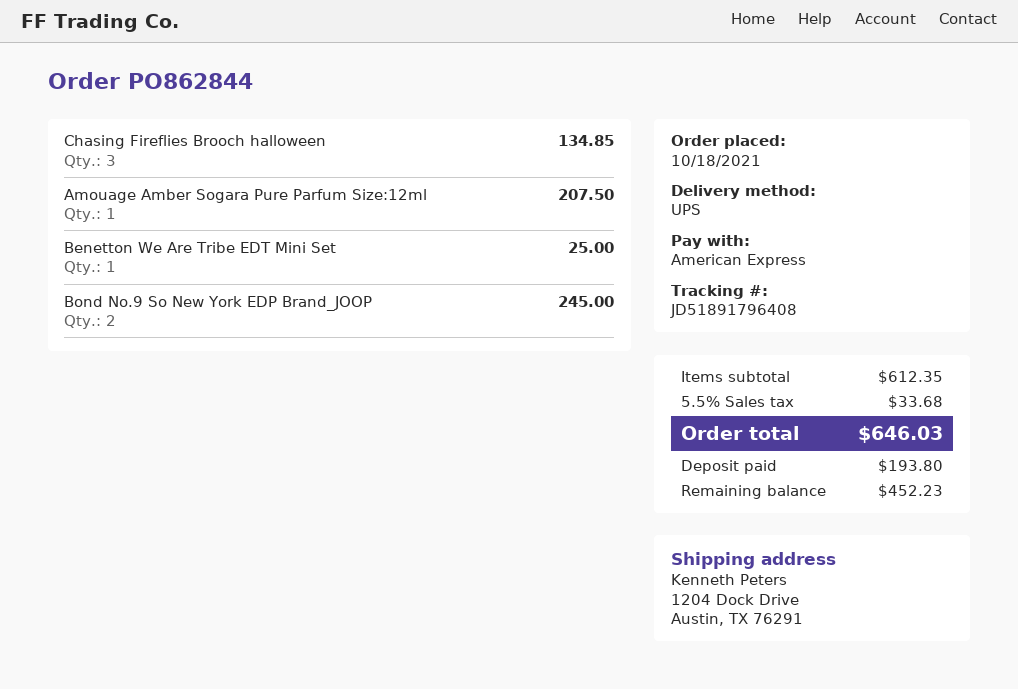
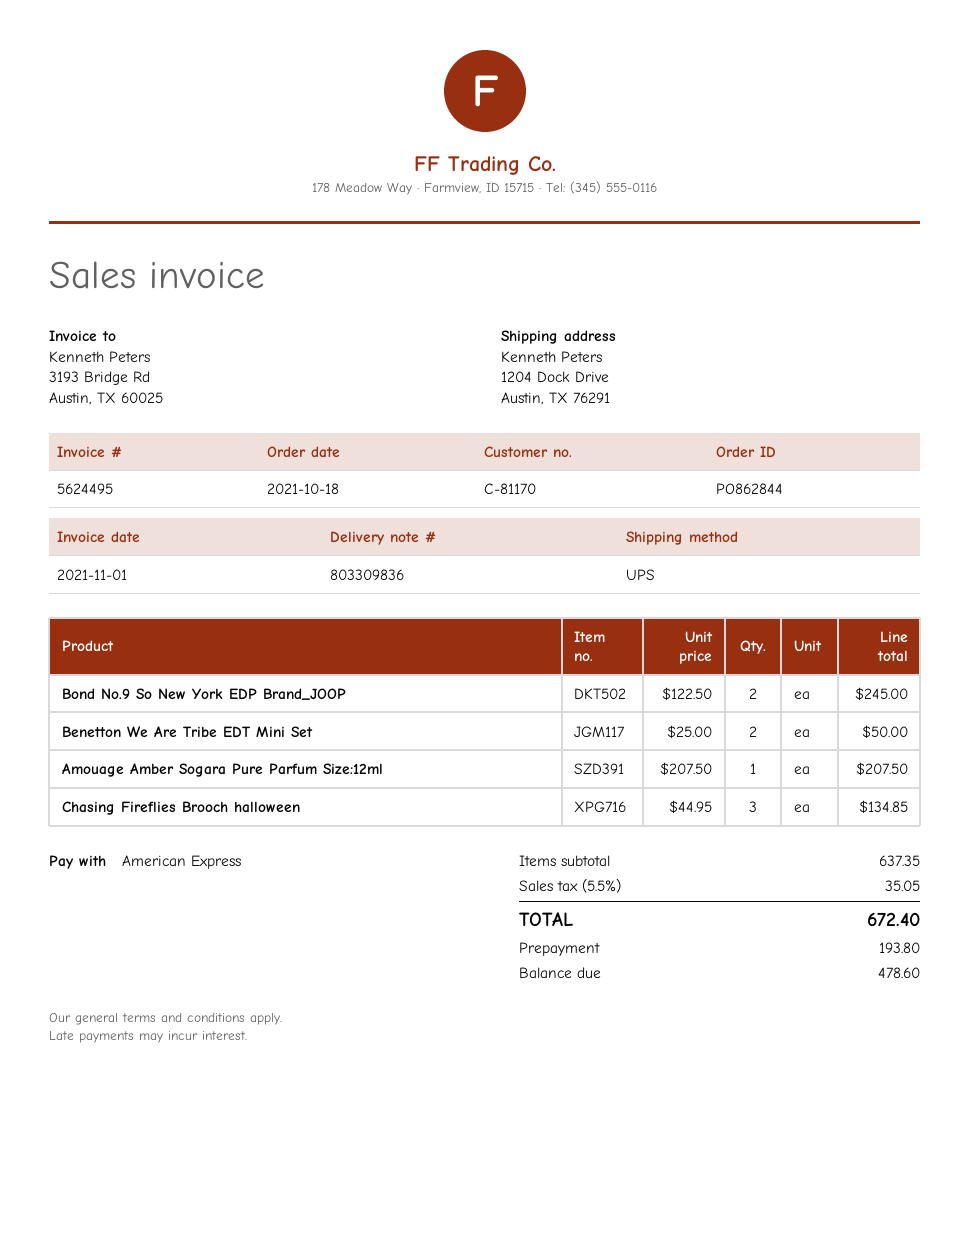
Benetton We Are Tribe EDT Mini Set: 1 for 25.00 -> 2 for 50.00
subtotal: 612.35 -> 637.35
tax: 5.5% = 33.68 -> 5.5% = 35.05
total: 646.03 -> 672.40
balance: 452.23 -> 478.60

